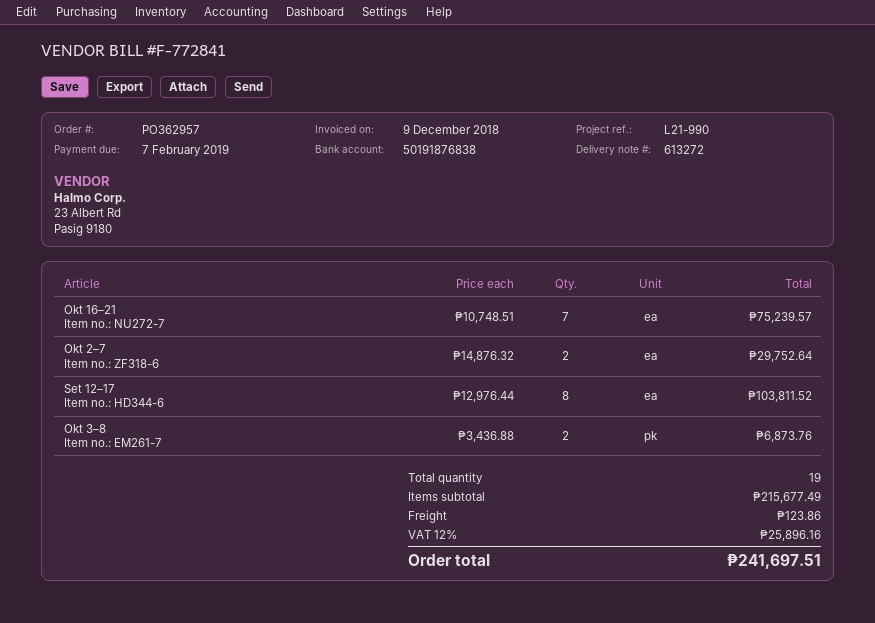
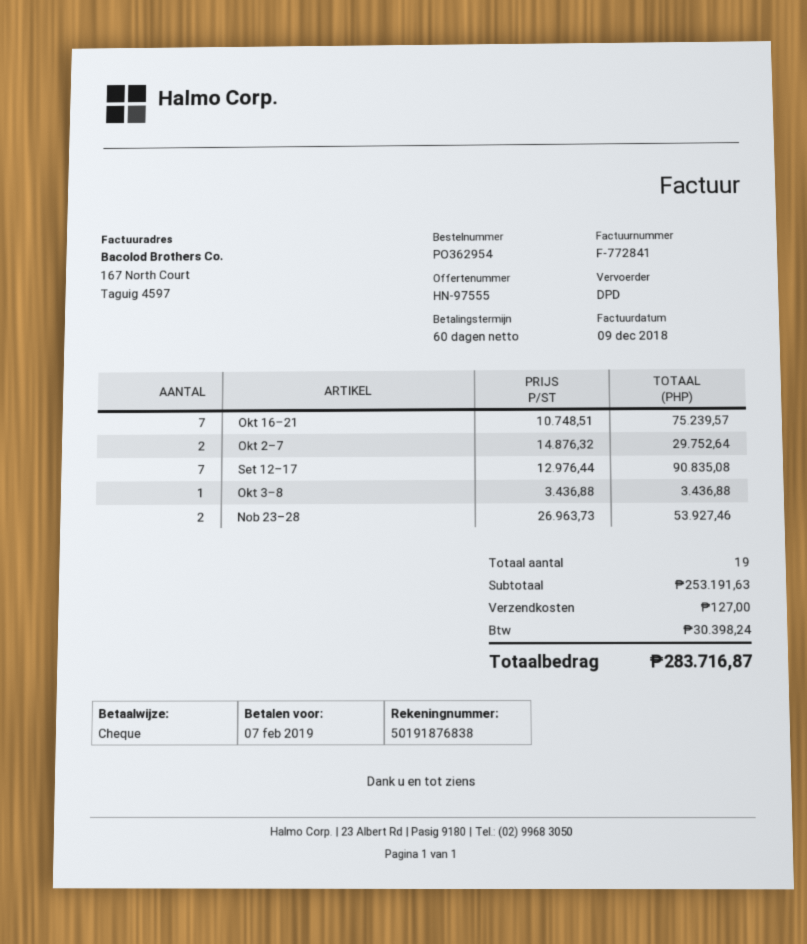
order number: PO362957 -> PO362954
Set 12–17: 8 x 12976.44 = 103811.52 -> 7 x 12976.44 = 90835.08
Okt 3–8: 2 x 3436.88 = 6873.76 -> 1 x 3436.88 = 3436.88
Nob 23–28: none -> 2 x 26963.73 = 53927.46
subtotal: 215677.49 -> 253191.63
shipping: 123.86 -> 127.00
tax: 25896.16 -> 30398.24
total: 241697.51 -> 283716.87

